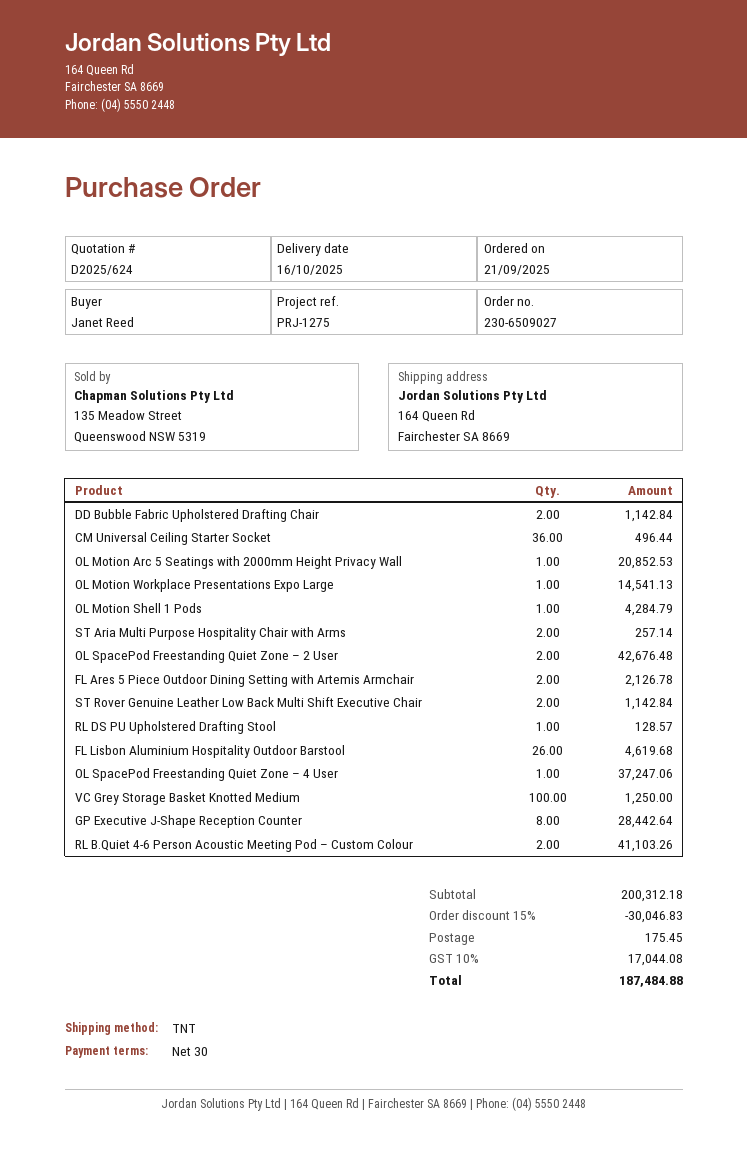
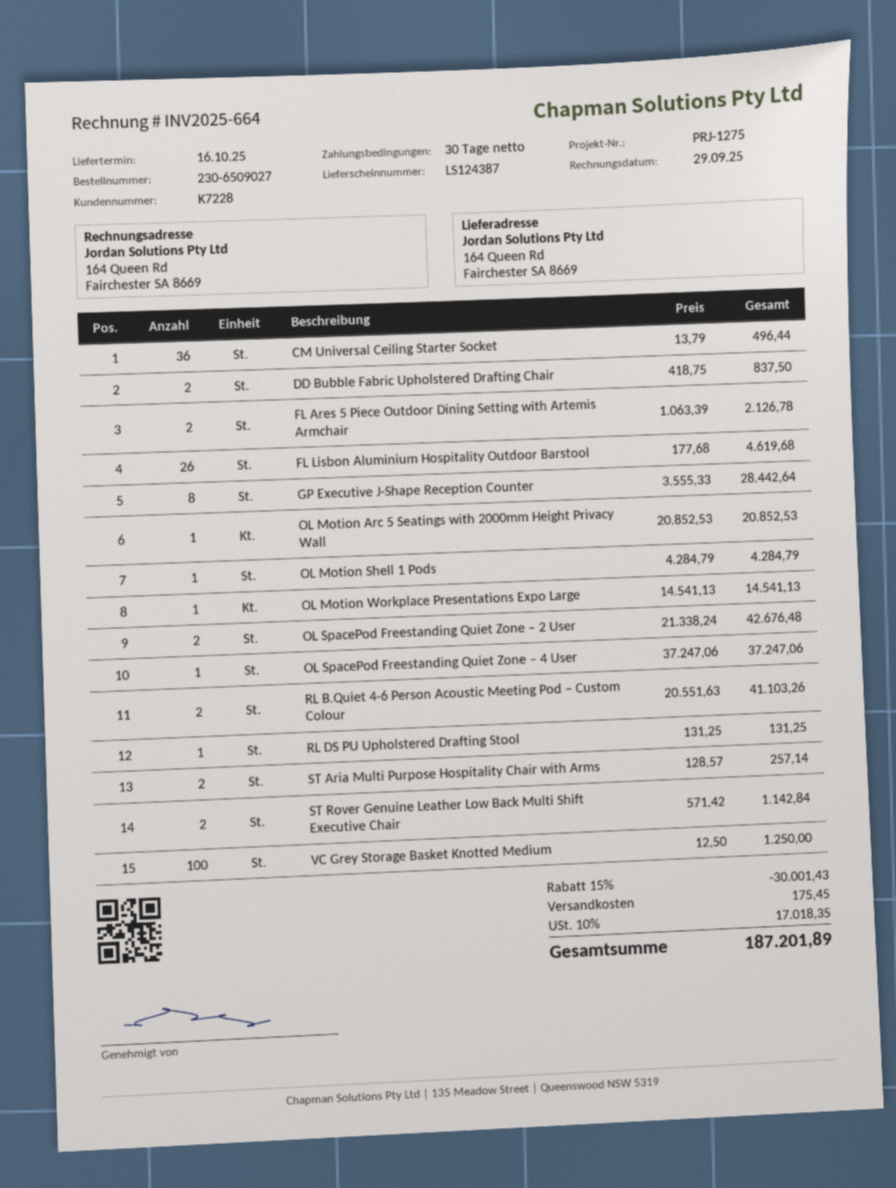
DD Bubble Fabric Upholstered Drafting Chair: 2 for 1142.84 -> 2 for 837.50
RL DS PU Upholstered Drafting Stool: 1 for 128.57 -> 1 for 131.25
discount: 15% = 30046.83 -> 15% = 30001.43
tax: 10% = 17044.08 -> 10% = 17018.35
total: 187484.88 -> 187201.89

